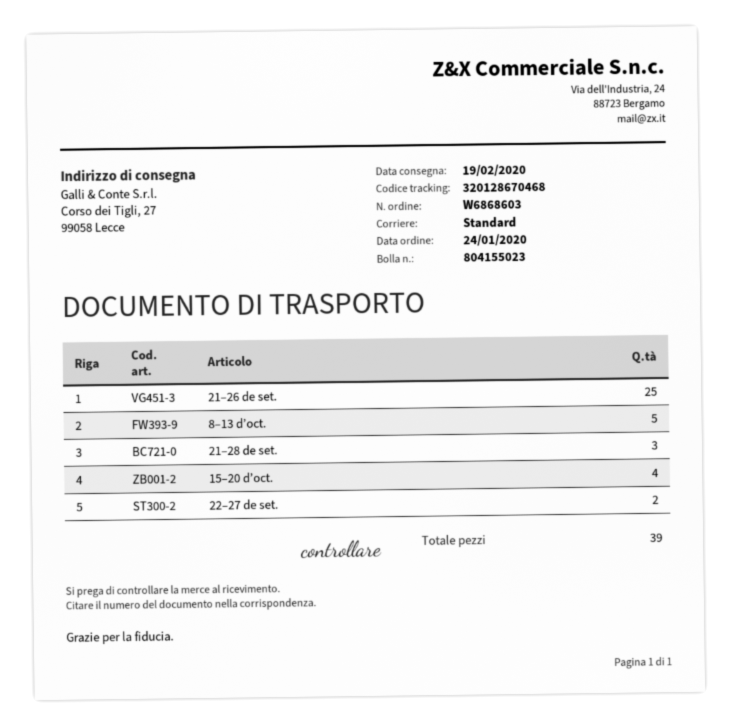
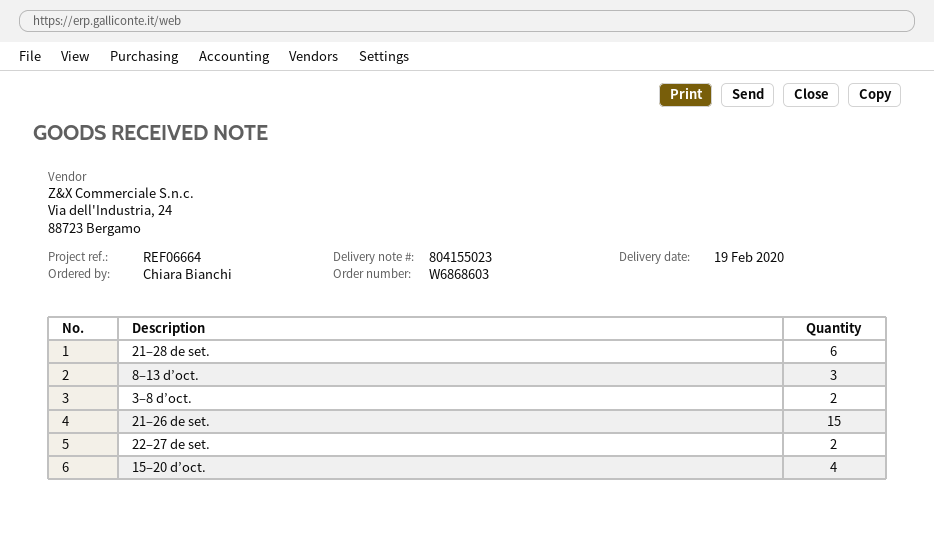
21–26 de set.: 25 -> 15
8–13 d’oct.: 5 -> 3
21–28 de set.: 3 -> 6
3–8 d’oct.: none -> 2

